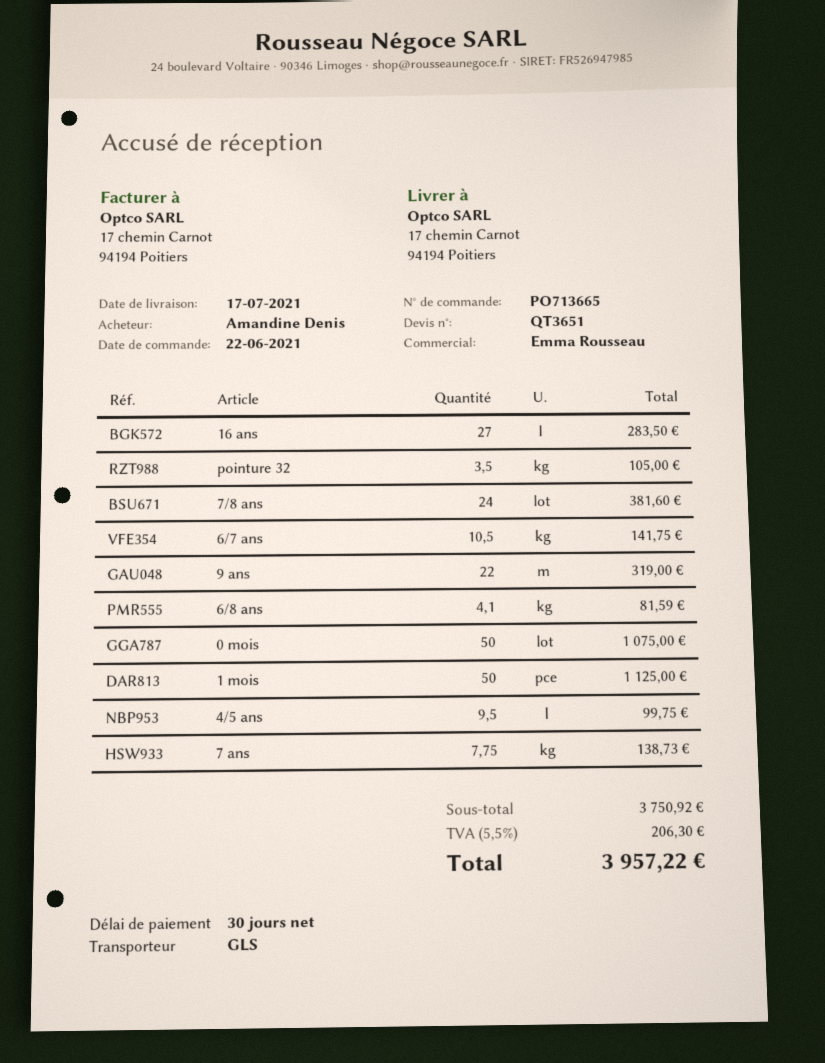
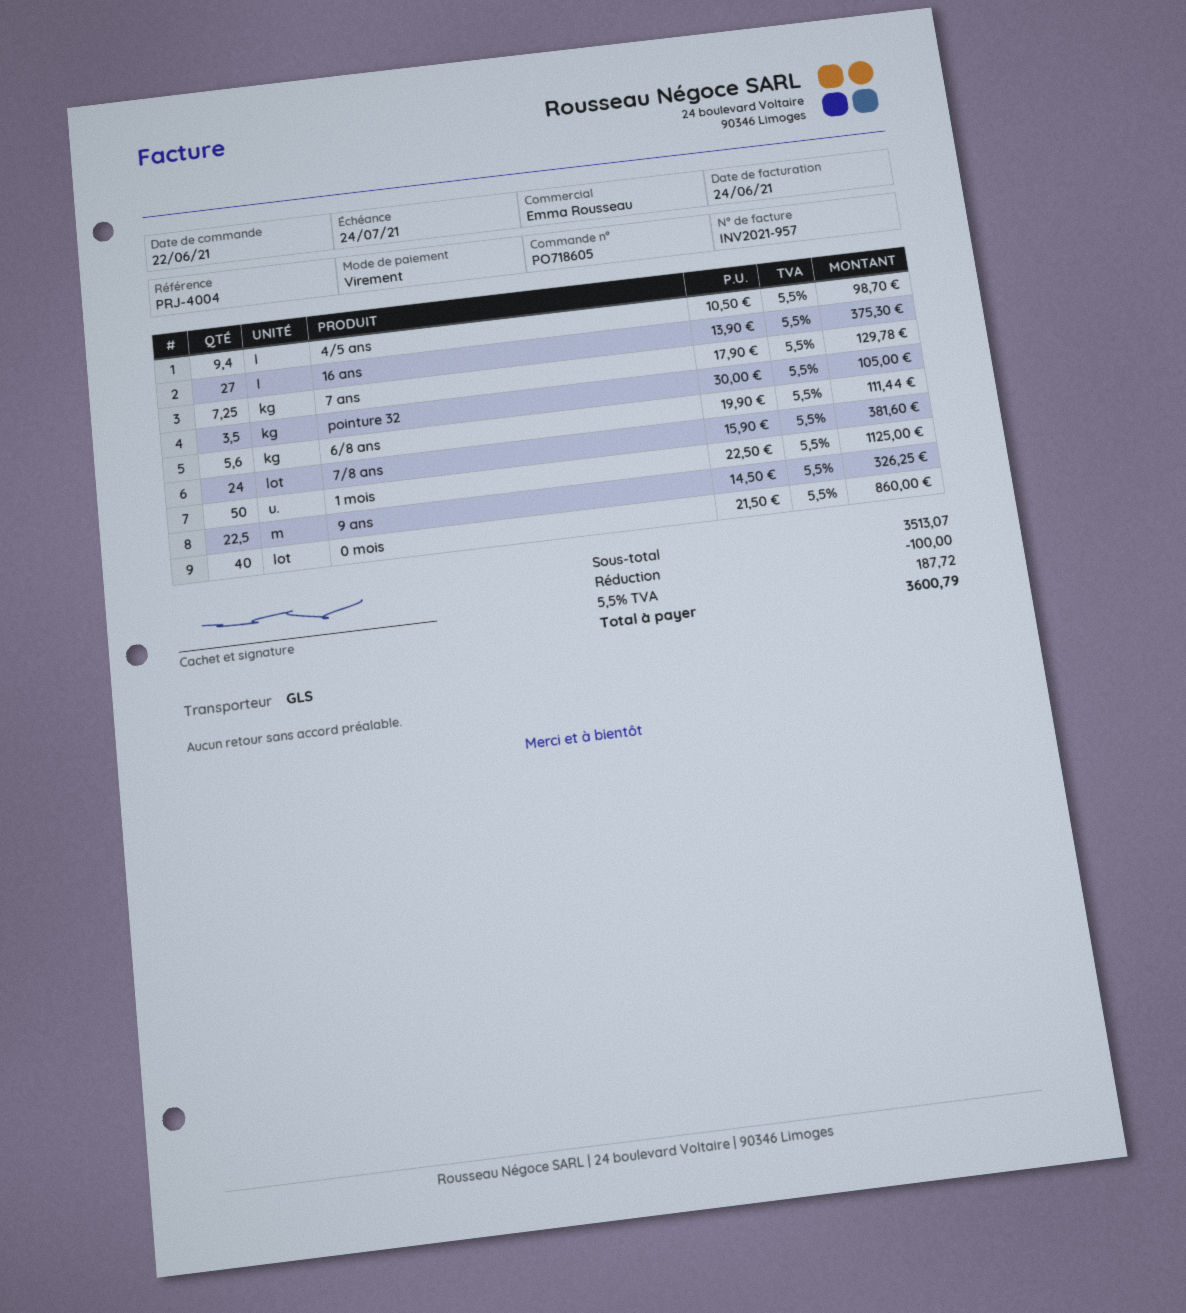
order number: PO713665 -> PO718605
16 ans: 27 for 283.50 -> 27 for 375.30
6/7 ans: 10.5 for 141.75 -> none
9 ans: 22 for 319.00 -> 22.5 for 326.25
6/8 ans: 4.1 for 81.59 -> 5.6 for 111.44
0 mois: 50 for 1075.00 -> 40 for 860.00
4/5 ans: 9.5 for 99.75 -> 9.4 for 98.70
7 ans: 7.75 for 138.73 -> 7.25 for 129.78
subtotal: 3750.92 -> 3513.07
discount: none -> 100.00
tax: 5.5% = 206.30 -> 5.5% = 187.72
total: 3957.22 -> 3600.79

